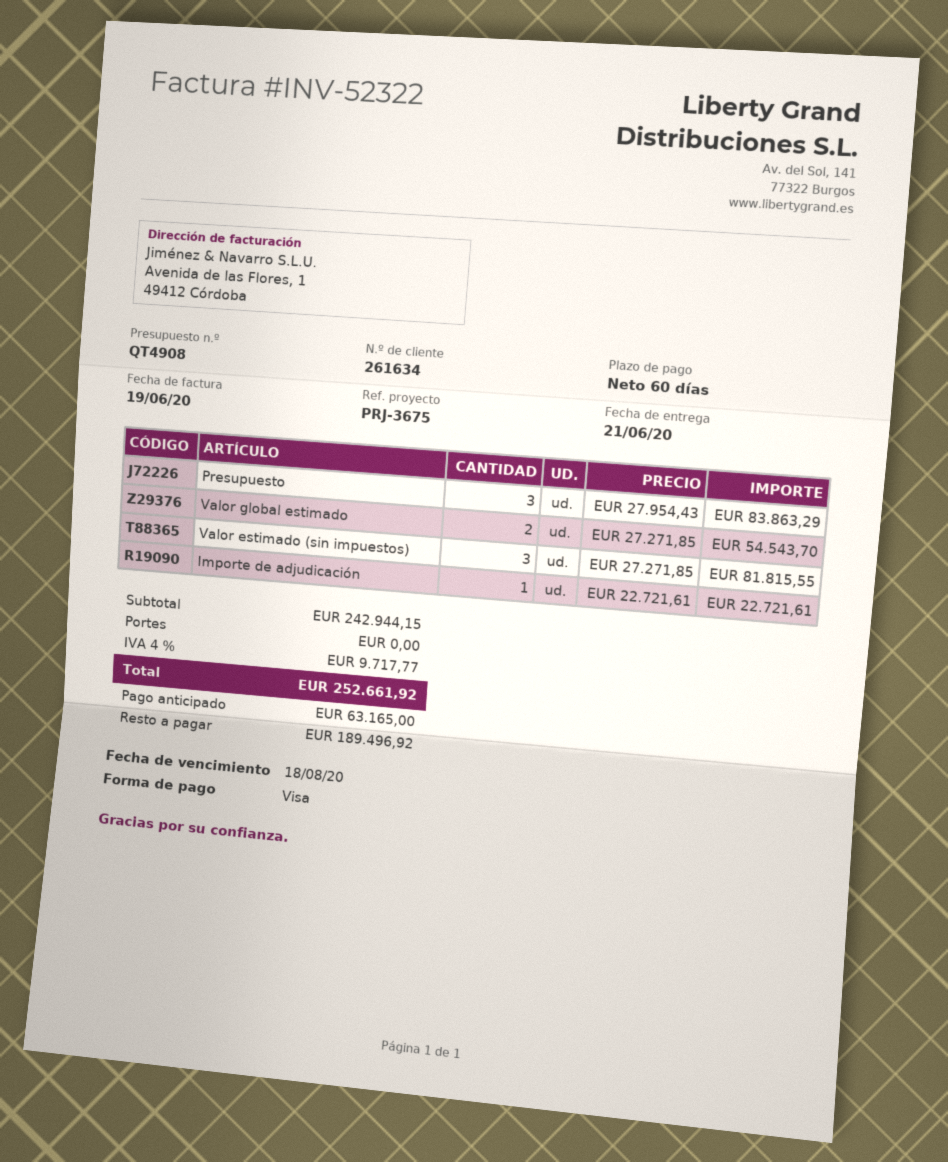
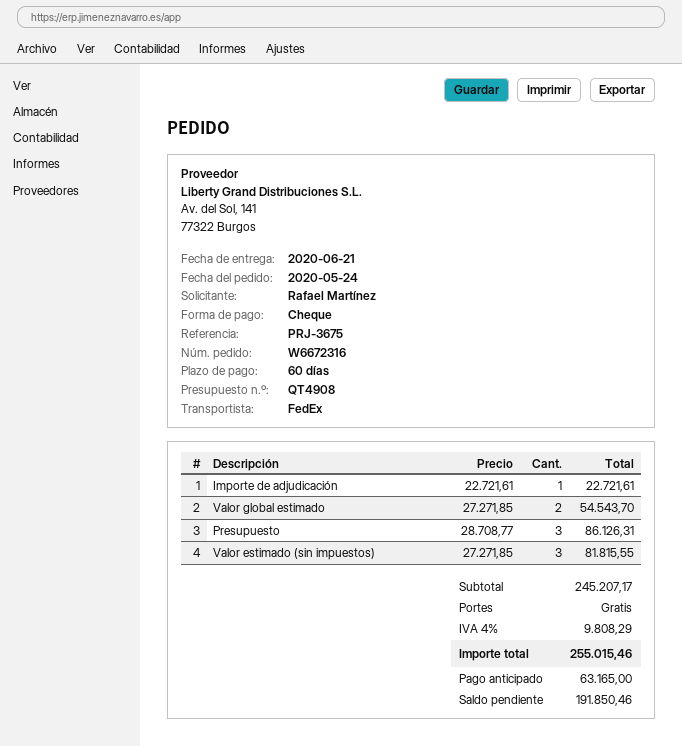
payment method: Visa -> cheque
Presupuesto: 3 x 27954.43 = 83863.29 -> 3 x 28708.77 = 86126.31
subtotal: 242944.15 -> 245207.17
tax: 4% = 9717.77 -> 4% = 9808.29
total: 252661.92 -> 255015.46
balance: 189496.92 -> 191850.46

